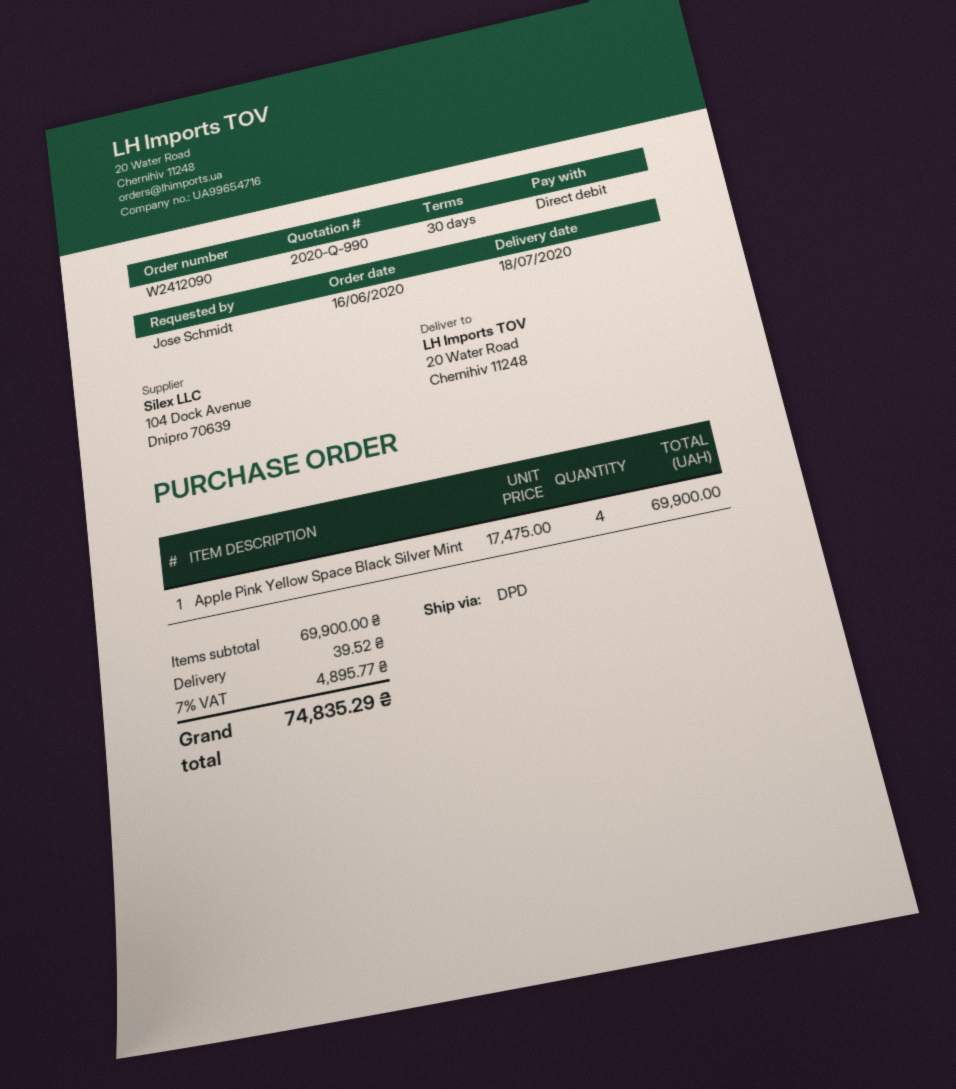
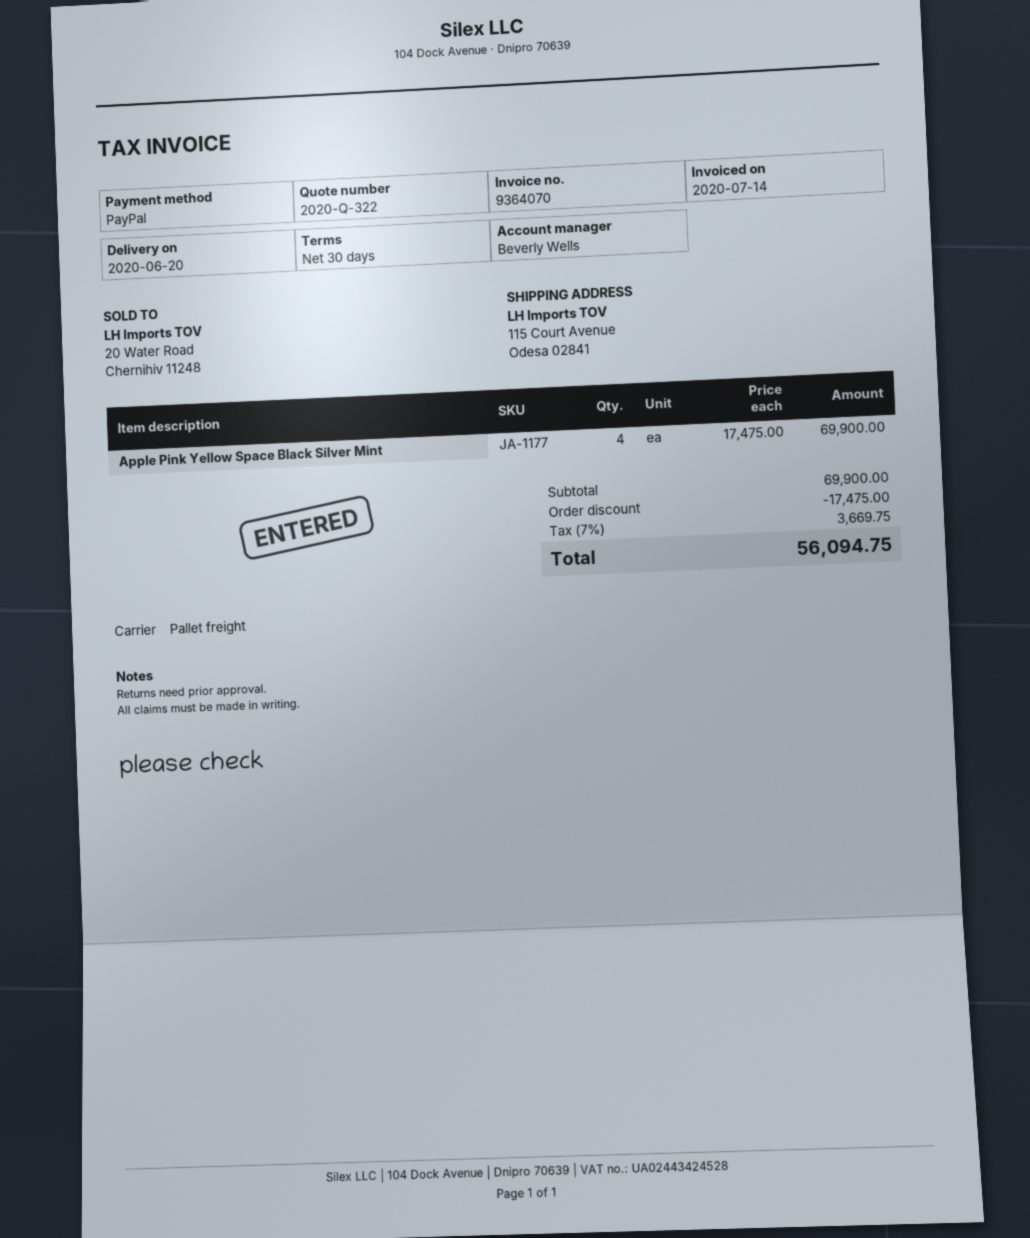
quote number: 2020-Q-990 -> 2020-Q-322
delivery date: 2020-07-18 -> 2020-06-20
payment method: direct debit -> PayPal
shipping method: DPD -> pallet freight
ship to: 20 Water Road, Chernihiv 11248 -> 115 Court Avenue, Odesa 02841
discount: none -> 17475.00
shipping: 39.52 -> none
tax: 7% = 4895.77 -> 7% = 3669.75
total: 74835.29 -> 56094.75

